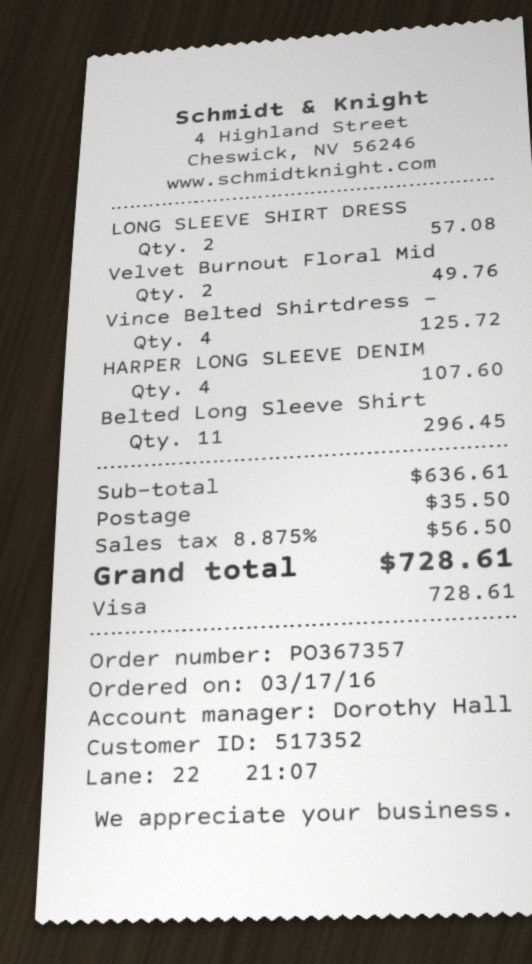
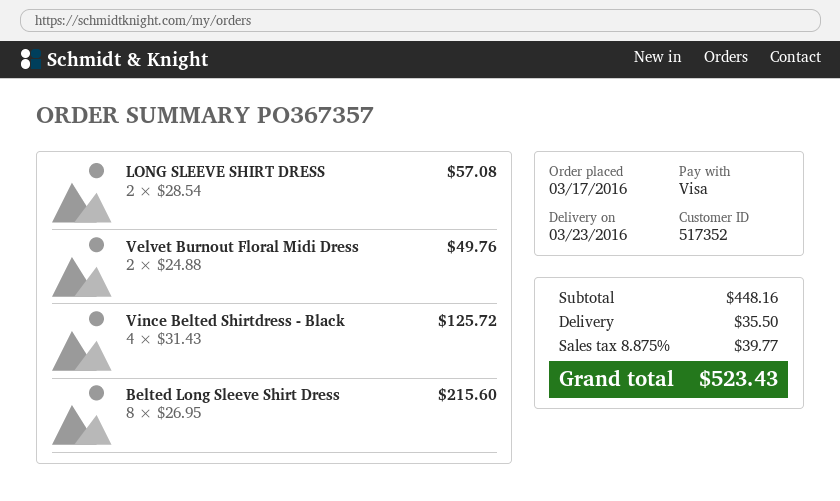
HARPER LONG SLEEVE DENIM: 4 for 107.60 -> none
Belted Long Sleeve Shirt: 11 for 296.45 -> 8 for 215.60
subtotal: 636.61 -> 448.16
tax: 8.875% = 56.50 -> 8.875% = 39.77
total: 728.61 -> 523.43

